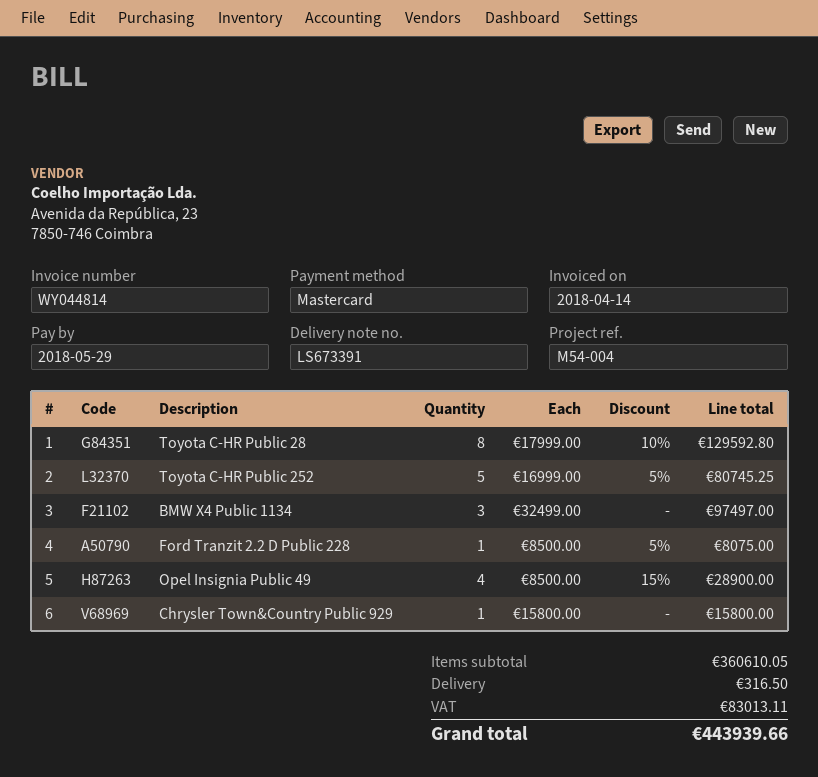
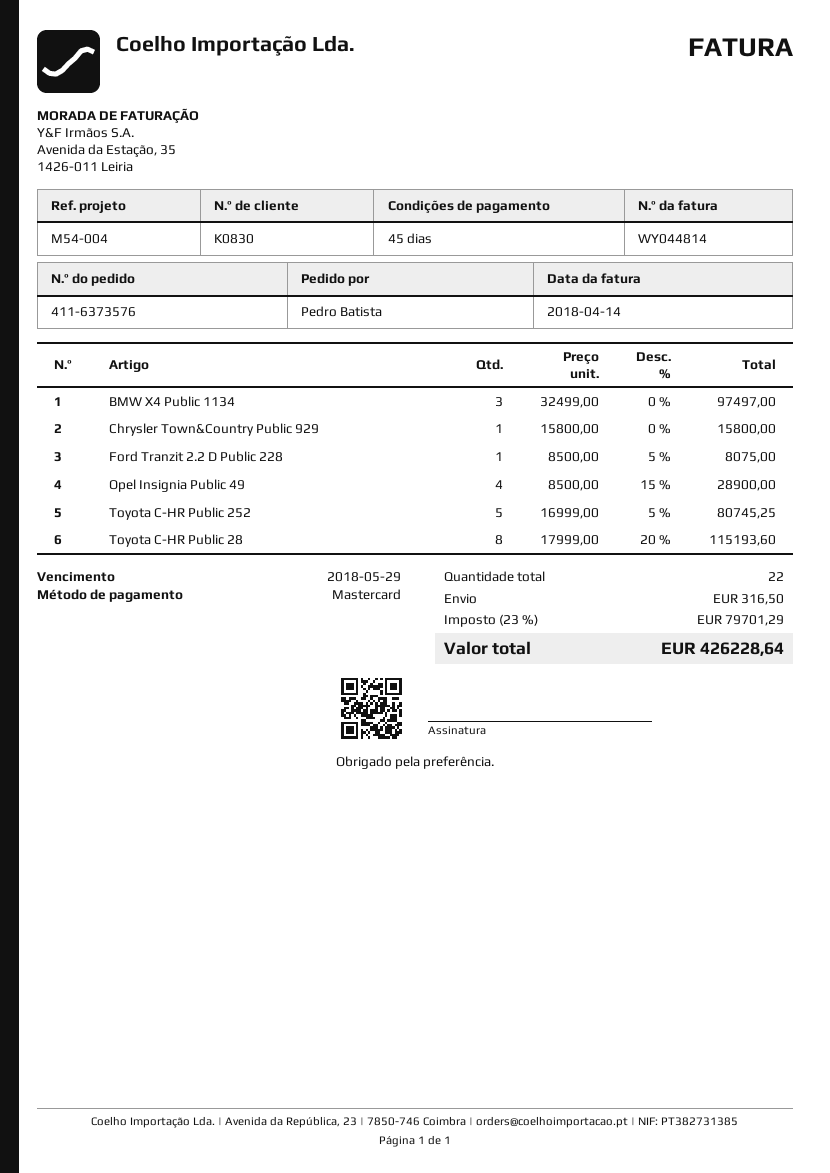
Toyota C-HR Public 28: 8 x 17999.00 - 10% = 129592.80 -> 8 x 17999.00 - 20% = 115193.60
tax: 83013.11 -> 79701.29
total: 443939.66 -> 426228.64

